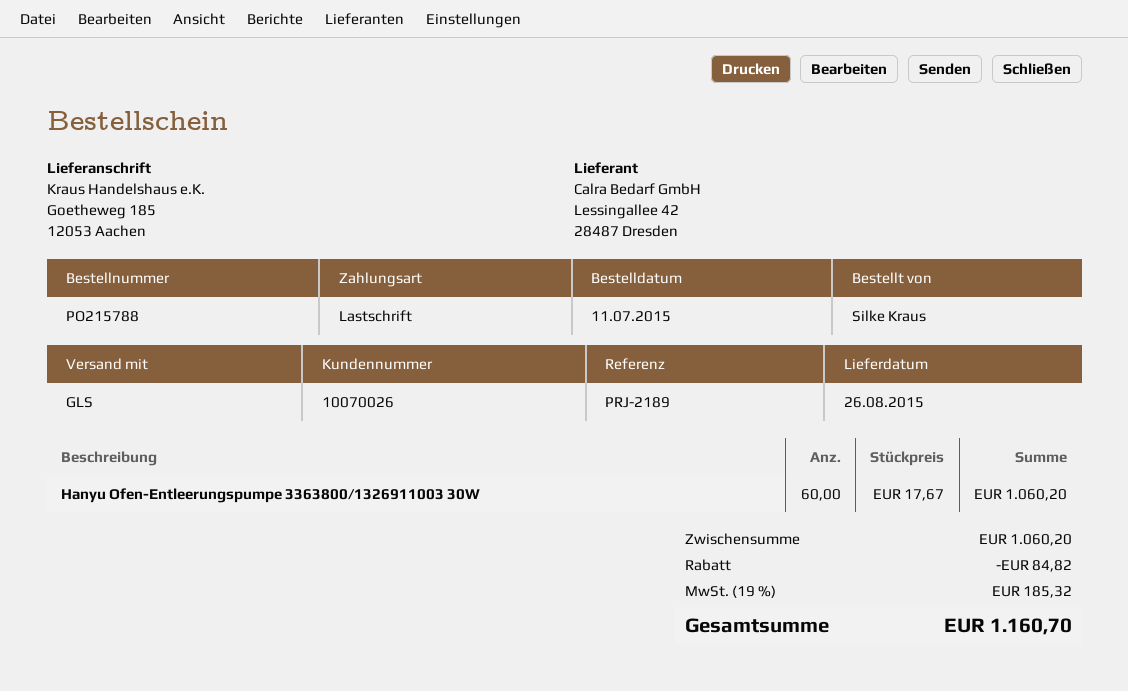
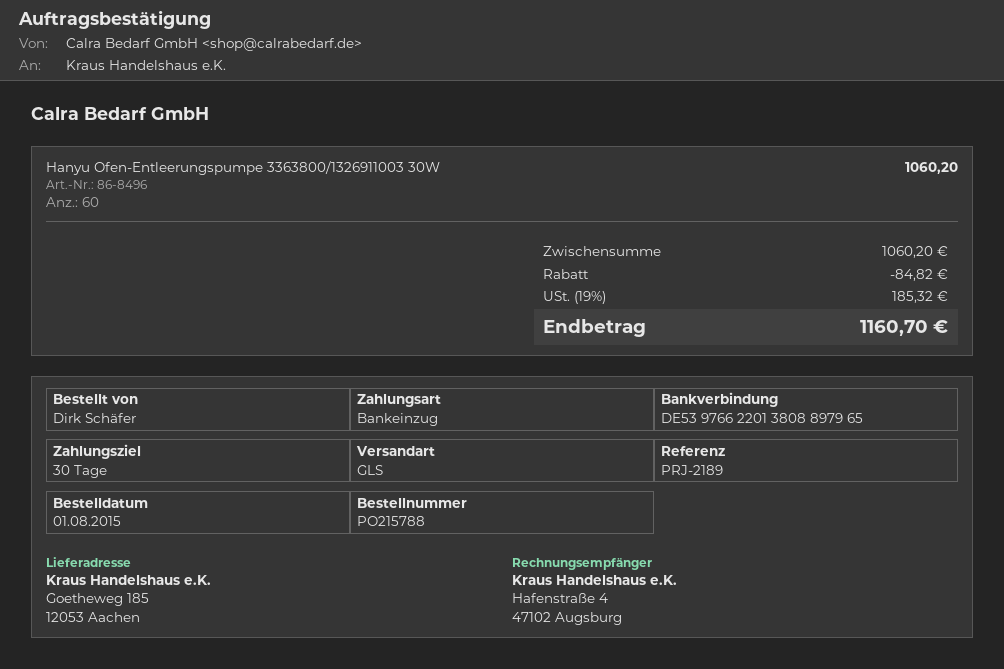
order date: 2015-07-11 -> 2015-08-01
ordered by: Silke Kraus -> Dirk Schäfer

